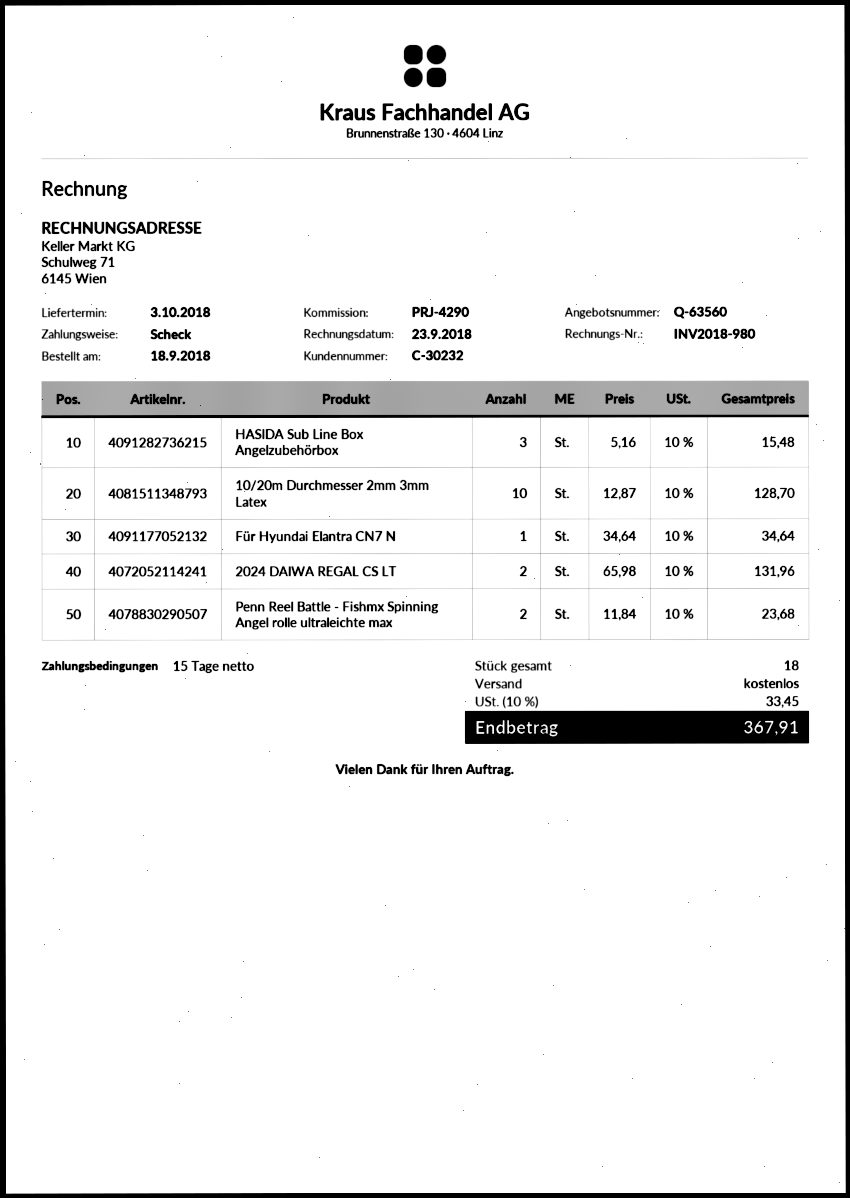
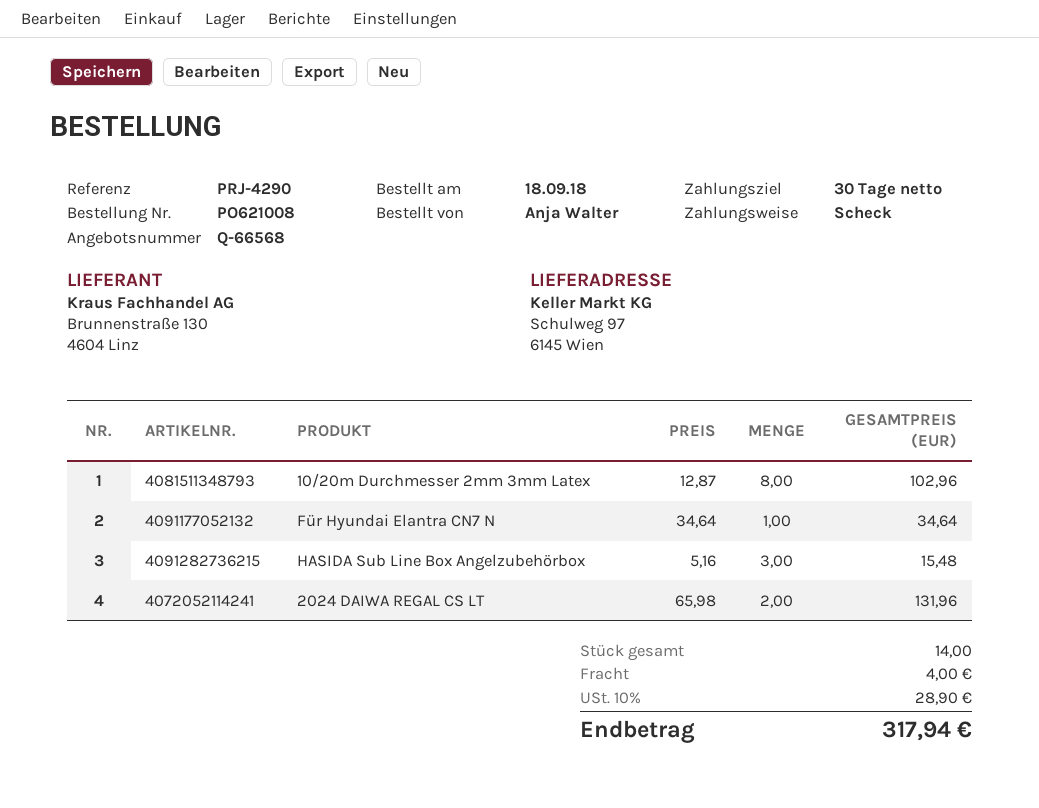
quote number: Q-63560 -> Q-66568
payment terms: 15 days -> 30 days
10/20m Durchmesser 2mm 3mm Latex: 10 x 12.87 = 128.70 -> 8 x 12.87 = 102.96
Penn Reel Battle - Fishmx Spinning Angel rolle ultraleichte max: 2 x 11.84 = 23.68 -> none
total quantity: 18 -> 14
shipping: 0.00 -> 4.00
tax: 10% = 33.45 -> 10% = 28.90
total: 367.91 -> 317.94

